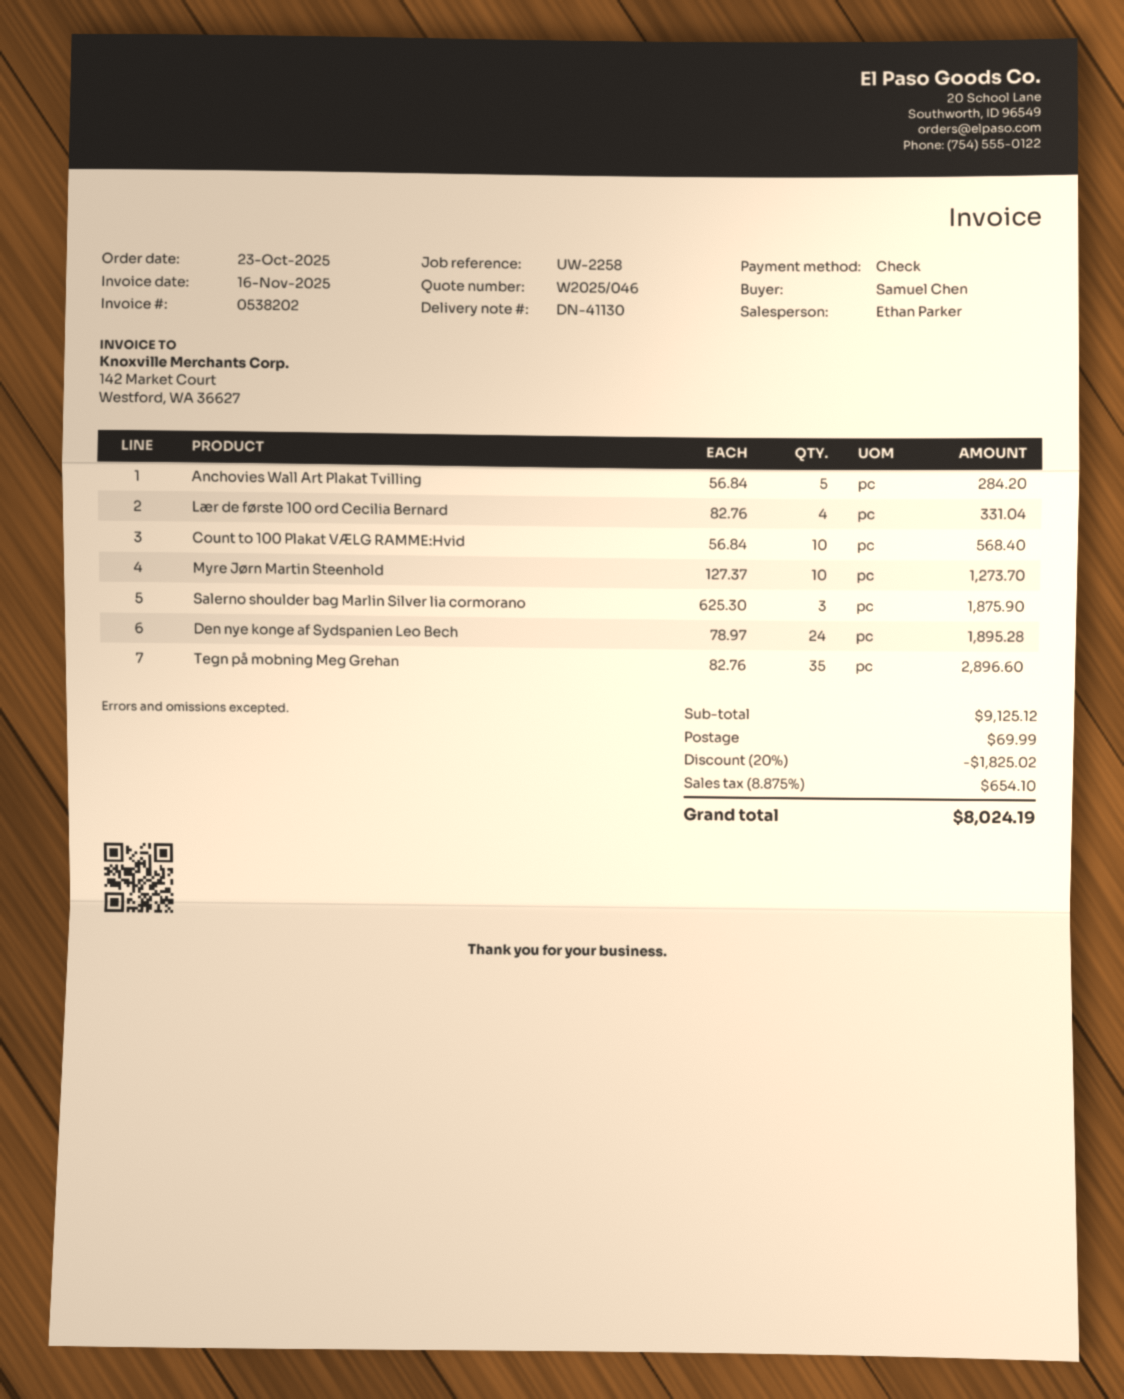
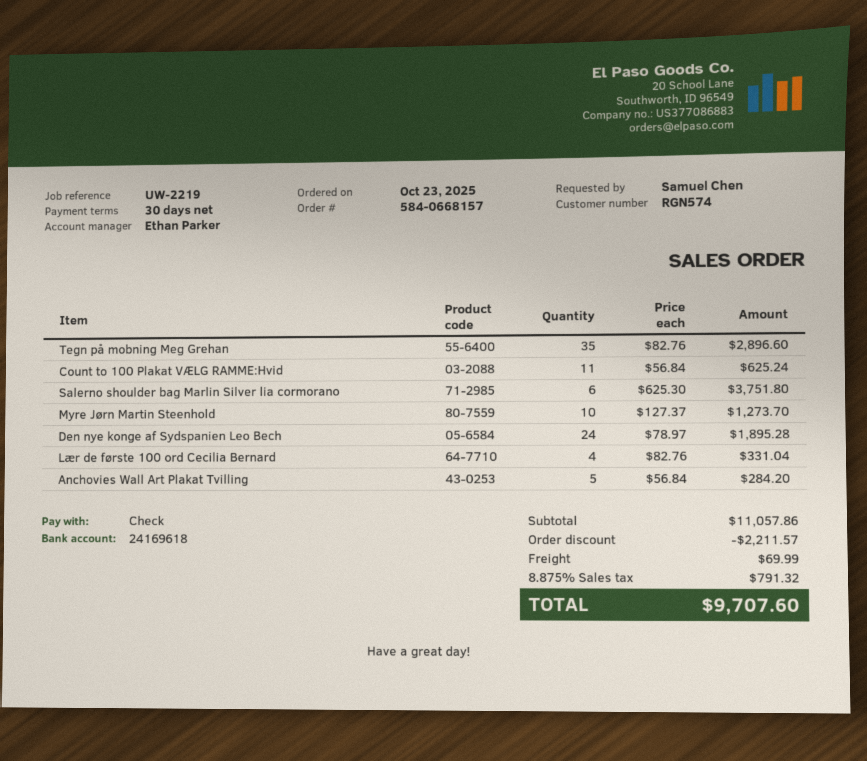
reference: UW-2258 -> UW-2219
Count to 100 Plakat VÆLG RAMME:Hvid: 10 x 56.84 = 568.40 -> 11 x 56.84 = 625.24
Salerno shoulder bag Marlin Silver lia cormorano: 3 x 625.30 = 1875.90 -> 6 x 625.30 = 3751.80
subtotal: 9125.12 -> 11057.86
discount: 1825.02 -> 2211.57
tax: 8.875% = 654.10 -> 8.875% = 791.32
total: 8024.19 -> 9707.60

